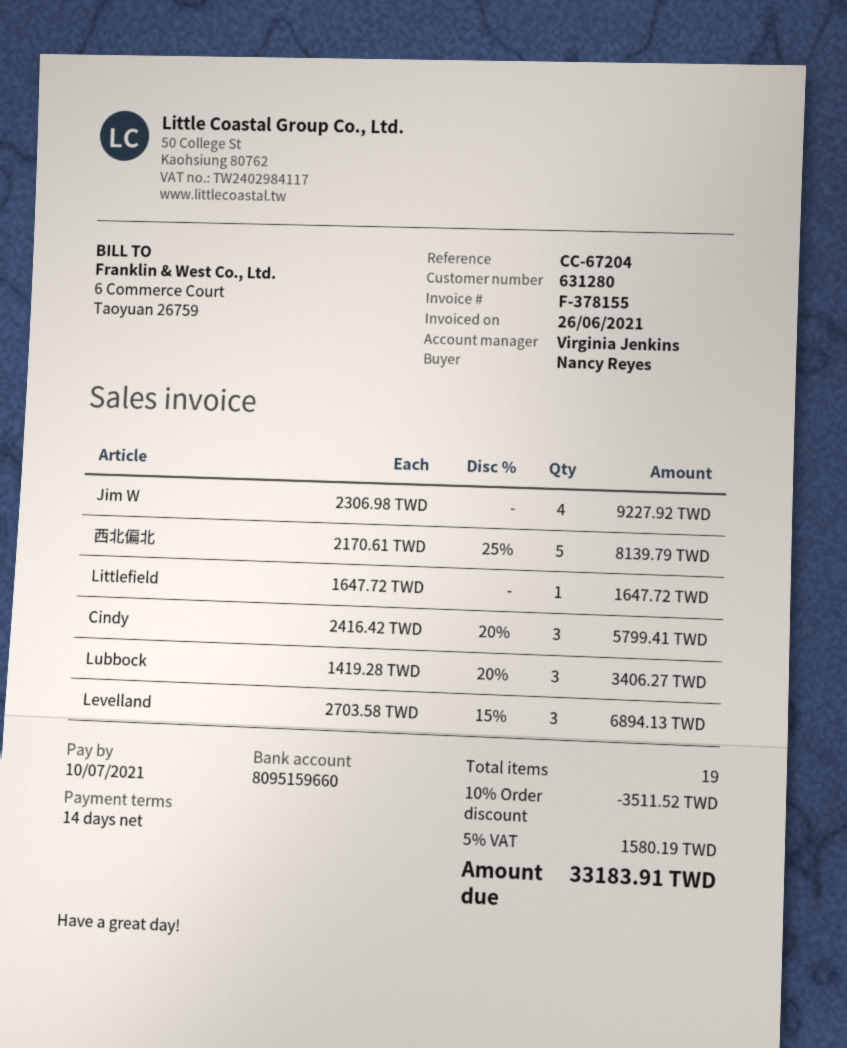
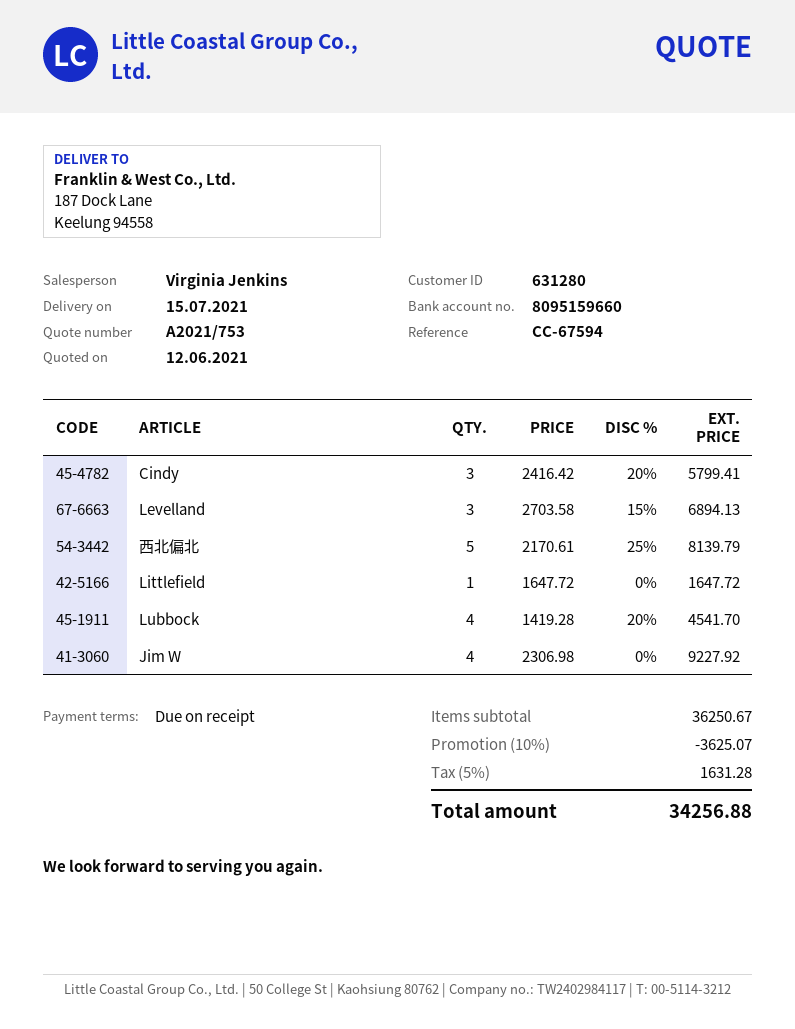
payment terms: 14 days -> on receipt
reference: CC-67204 -> CC-67594
Lubbock: 3 x 1419.28 - 20% = 3406.27 -> 4 x 1419.28 - 20% = 4541.70
discount: 10% = 3511.52 -> 10% = 3625.07
tax: 5% = 1580.19 -> 5% = 1631.28
total: 33183.91 -> 34256.88

